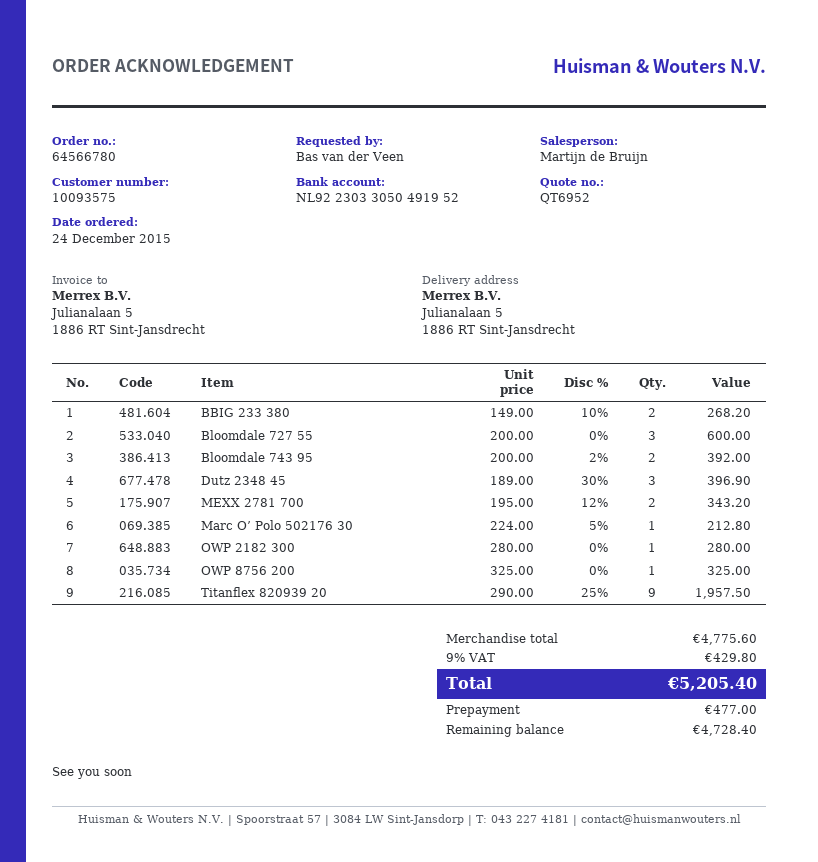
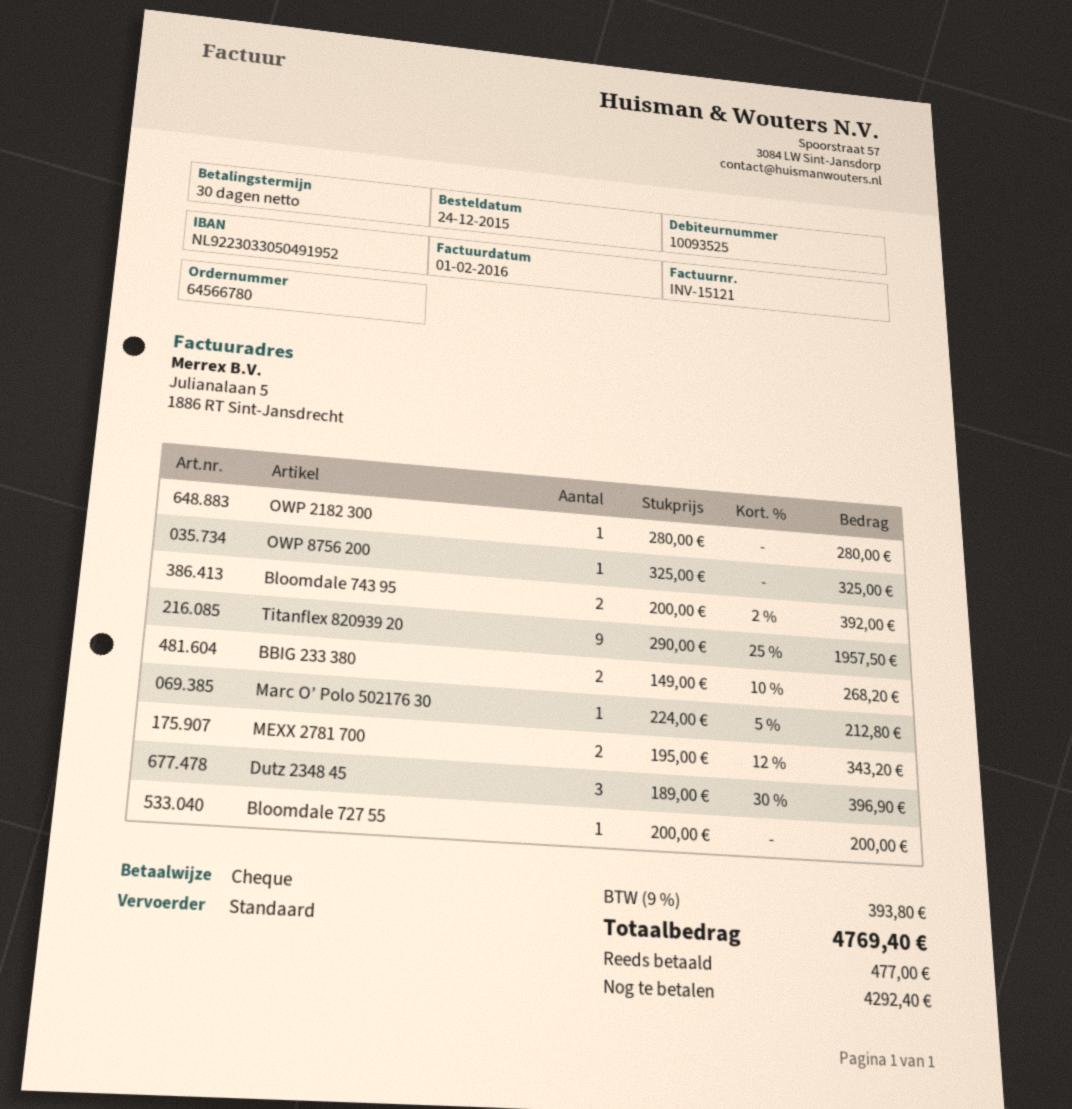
customer number: 10093575 -> 10093525
Bloomdale 727 55: 3 x 200.00 = 600.00 -> 1 x 200.00 = 200.00
tax: 9% = 429.80 -> 9% = 393.80
total: 5205.40 -> 4769.40
balance: 4728.40 -> 4292.40

